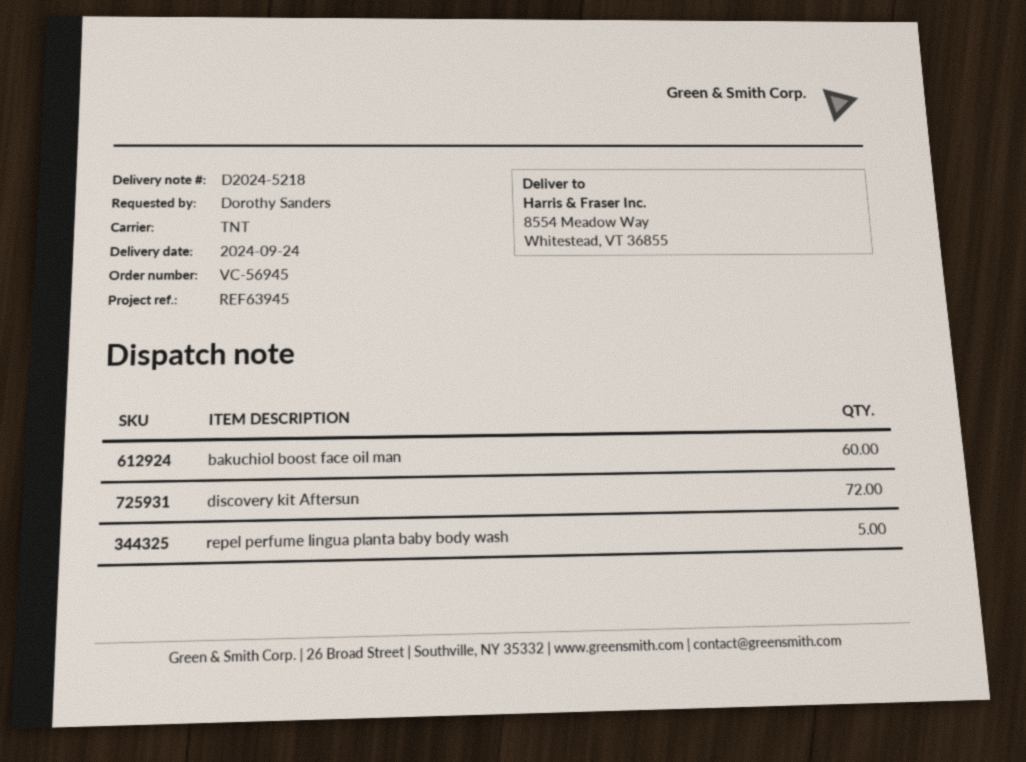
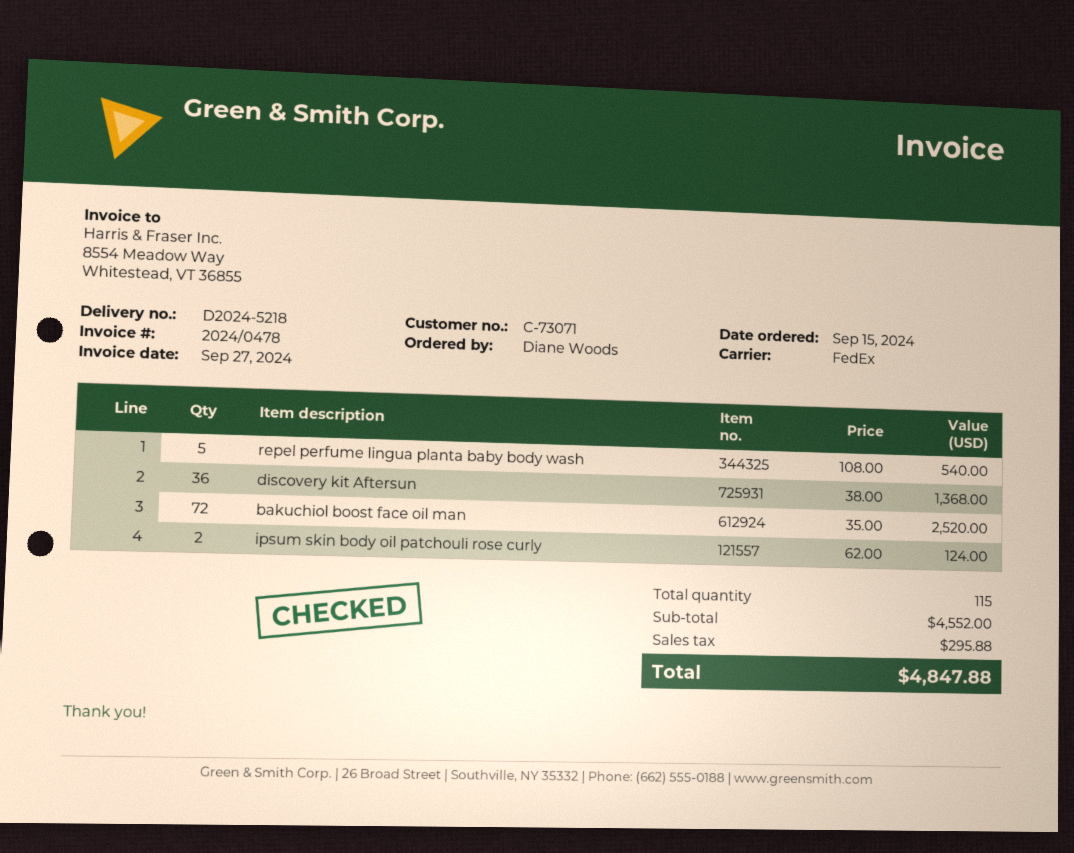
ordered by: Dorothy Sanders -> Diane Woods
shipping method: TNT -> FedEx
bakuchiol boost face oil man: 60 -> 72
discovery kit Aftersun: 72 -> 36
ipsum skin body oil patchouli rose curly: none -> 2

